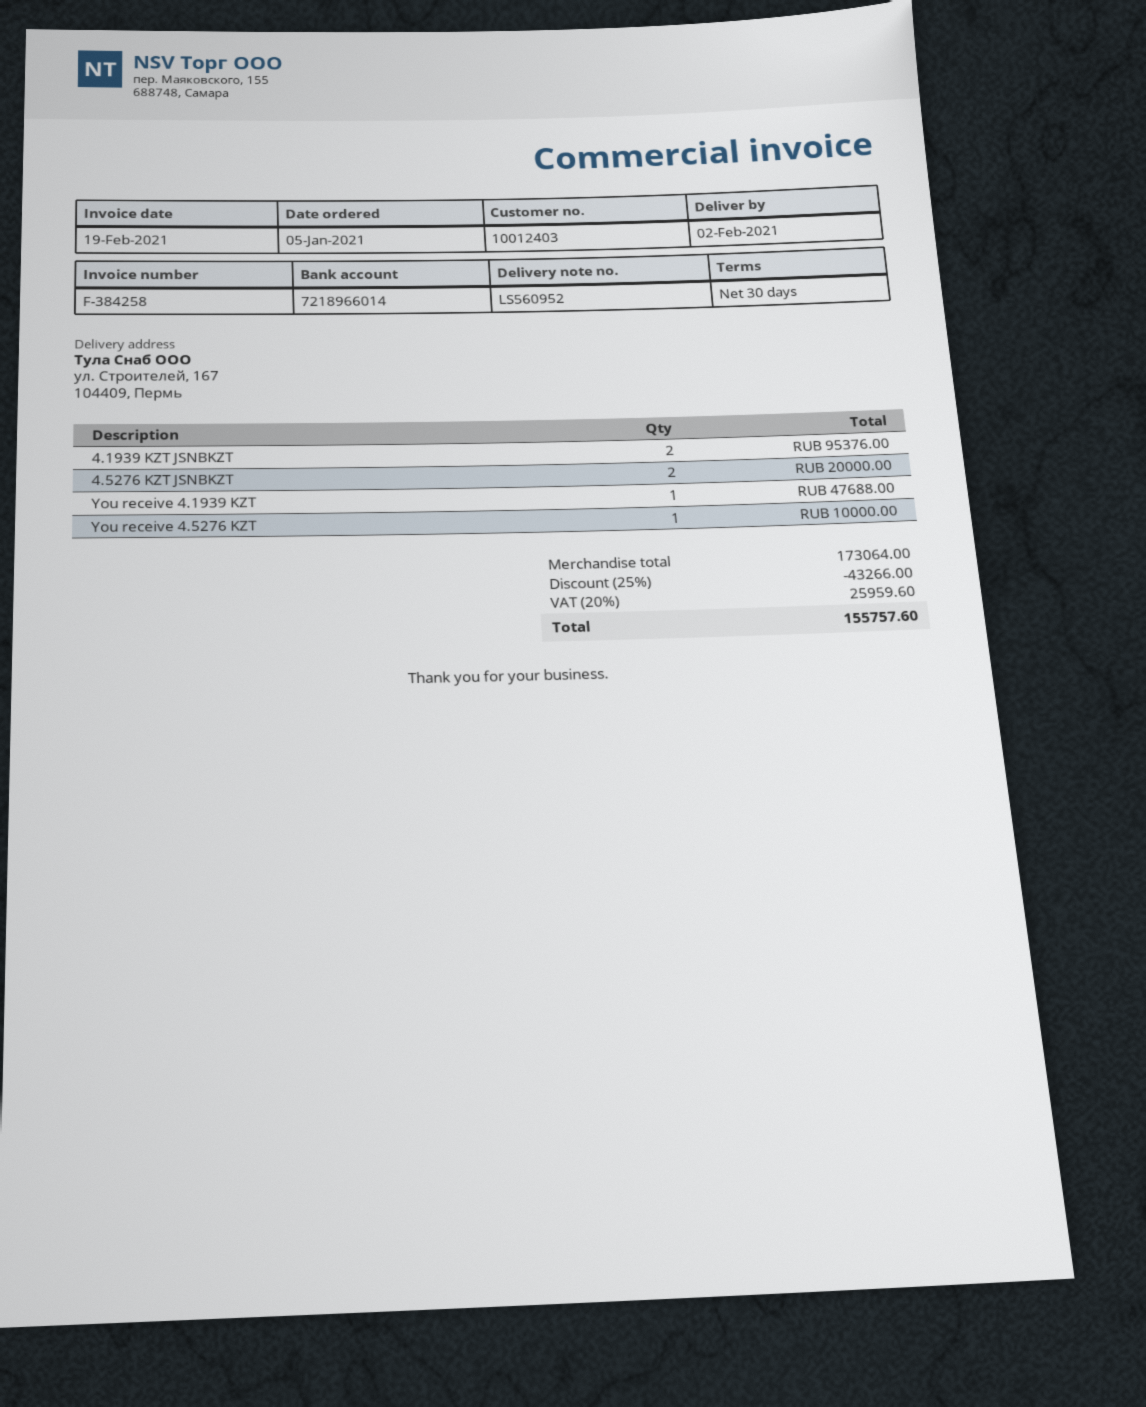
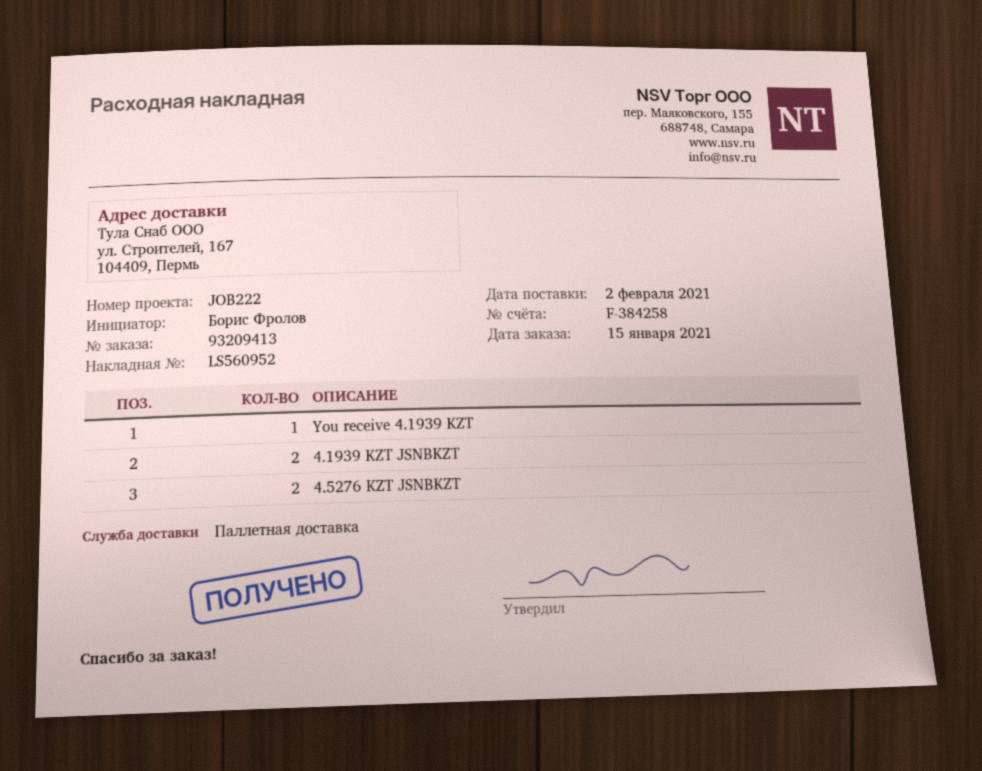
order date: 2021-01-05 -> 2021-01-15
You receive 4.5276 KZT: 1 -> none

